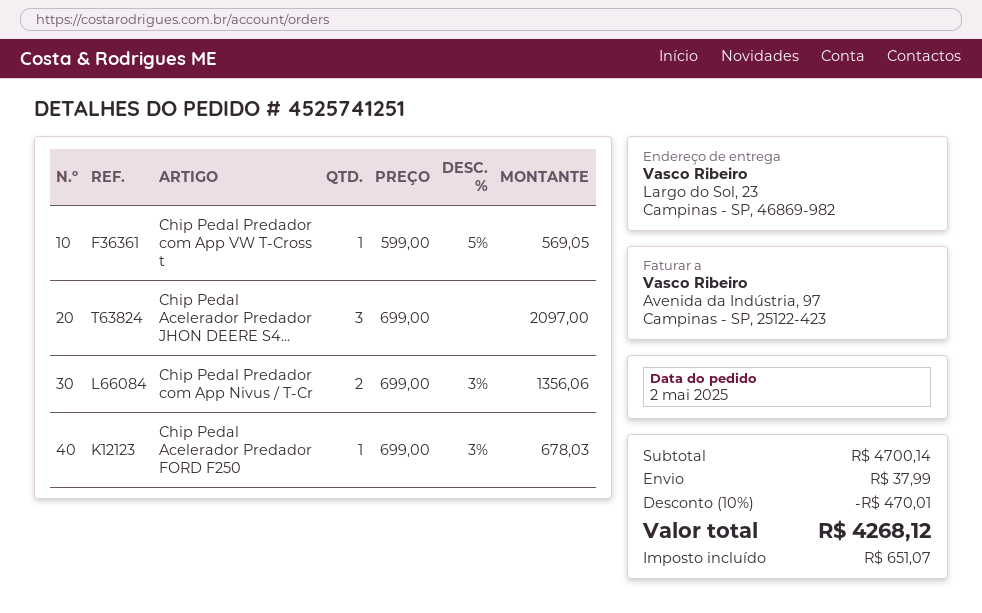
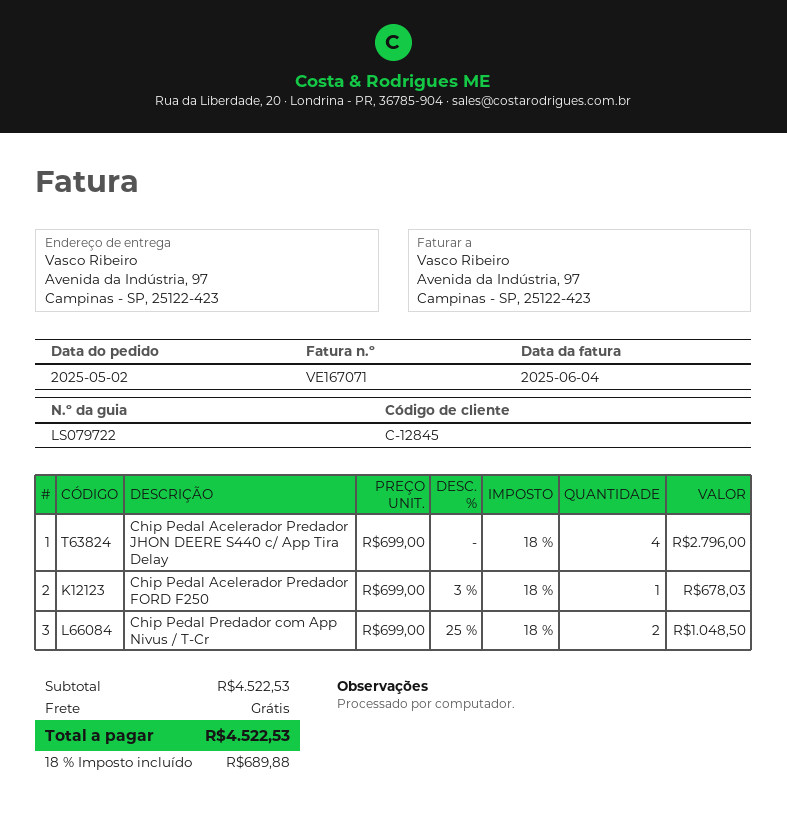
ship to: Largo do Sol, 23, Campinas - SP, 46869-982 -> Avenida da Indústria, 97, Campinas - SP, 25122-423
Chip Pedal Predador com App VW T-Cross t: 1 x 599.00 - 5% = 569.05 -> none
Chip Pedal Acelerador Predador JHON DEERE S4...: 3 x 699.00 = 2097.00 -> 4 x 699.00 = 2796.00
Chip Pedal Predador com App Nivus / T-Cr: 2 x 699.00 - 3% = 1356.06 -> 2 x 699.00 - 25% = 1048.50
subtotal: 4700.14 -> 4522.53
discount: 10% = 470.01 -> none
shipping: 37.99 -> 0.00
tax: 651.07 -> 689.88
total: 4268.12 -> 4522.53

